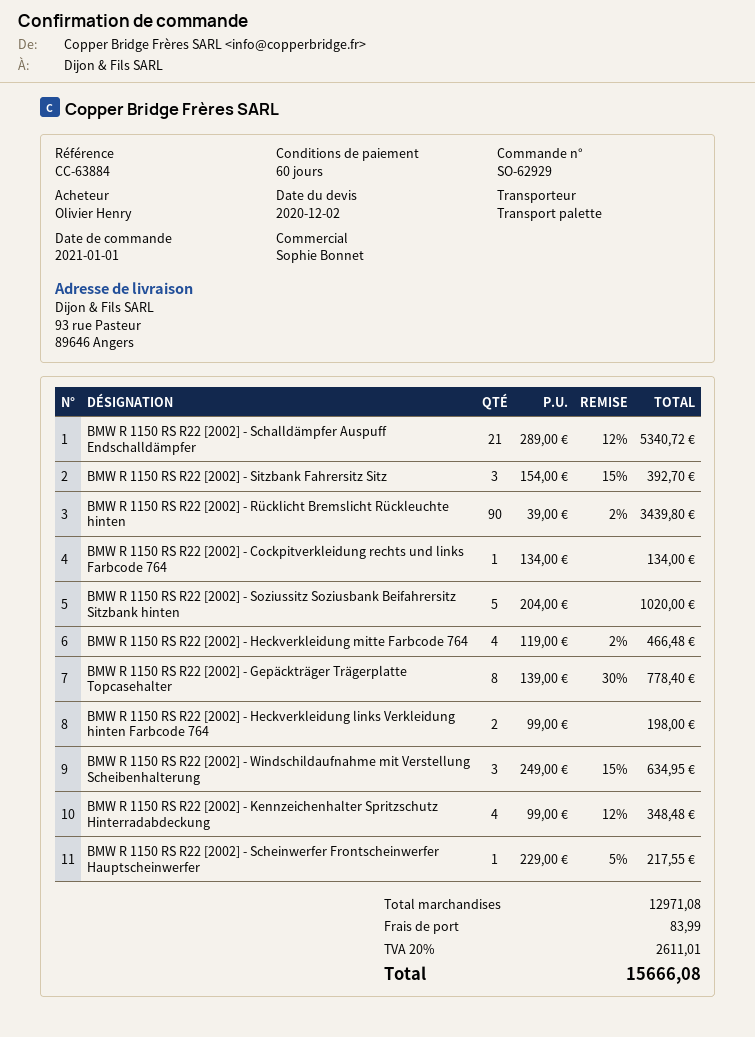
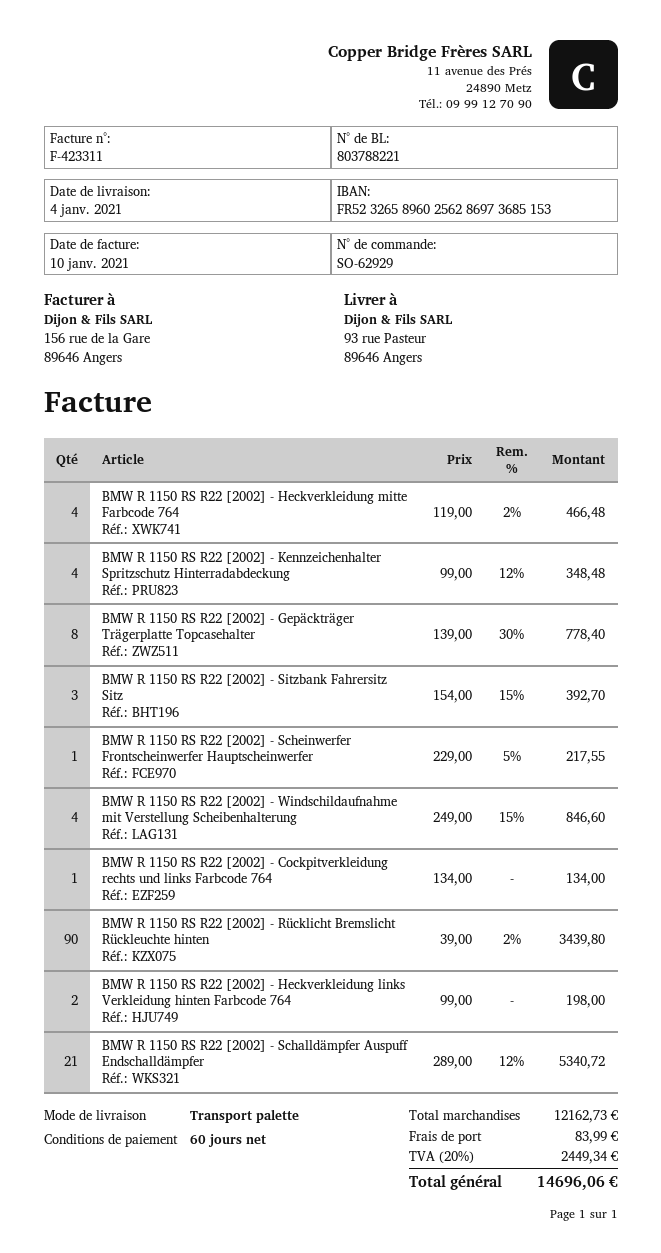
BMW R 1150 RS R22 [2002] - Soziussitz Soziusbank Beifahrersitz Sitzbank hinten: 5 x 204.00 = 1020.00 -> none
BMW R 1150 RS R22 [2002] - Windschildaufnahme mit Verstellung Scheibenhalterung: 3 x 249.00 - 15% = 634.95 -> 4 x 249.00 - 15% = 846.60
subtotal: 12971.08 -> 12162.73
tax: 20% = 2611.01 -> 20% = 2449.34
total: 15666.08 -> 14696.06

